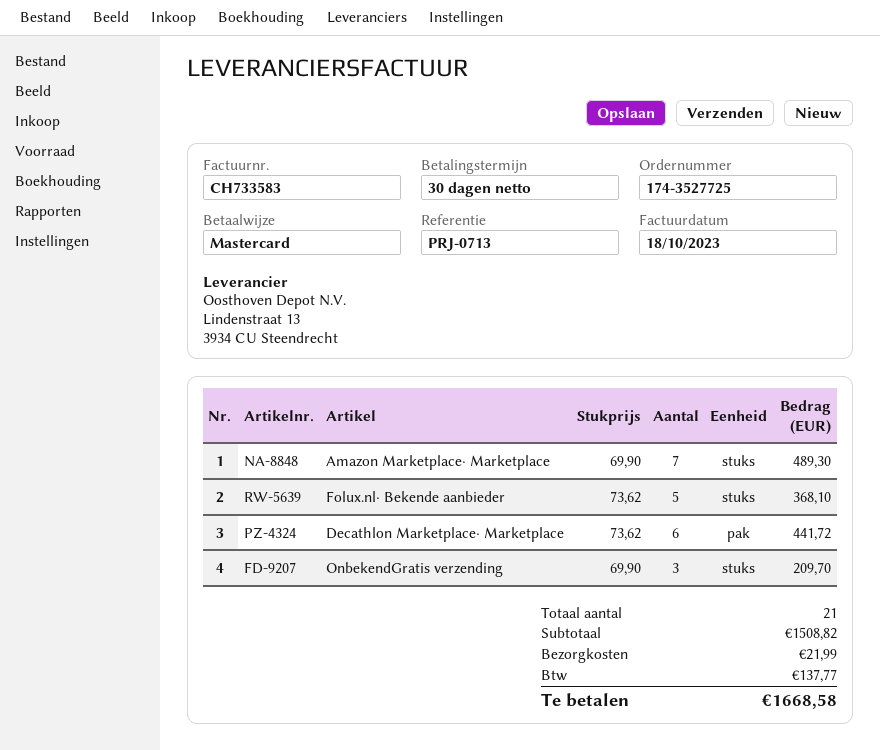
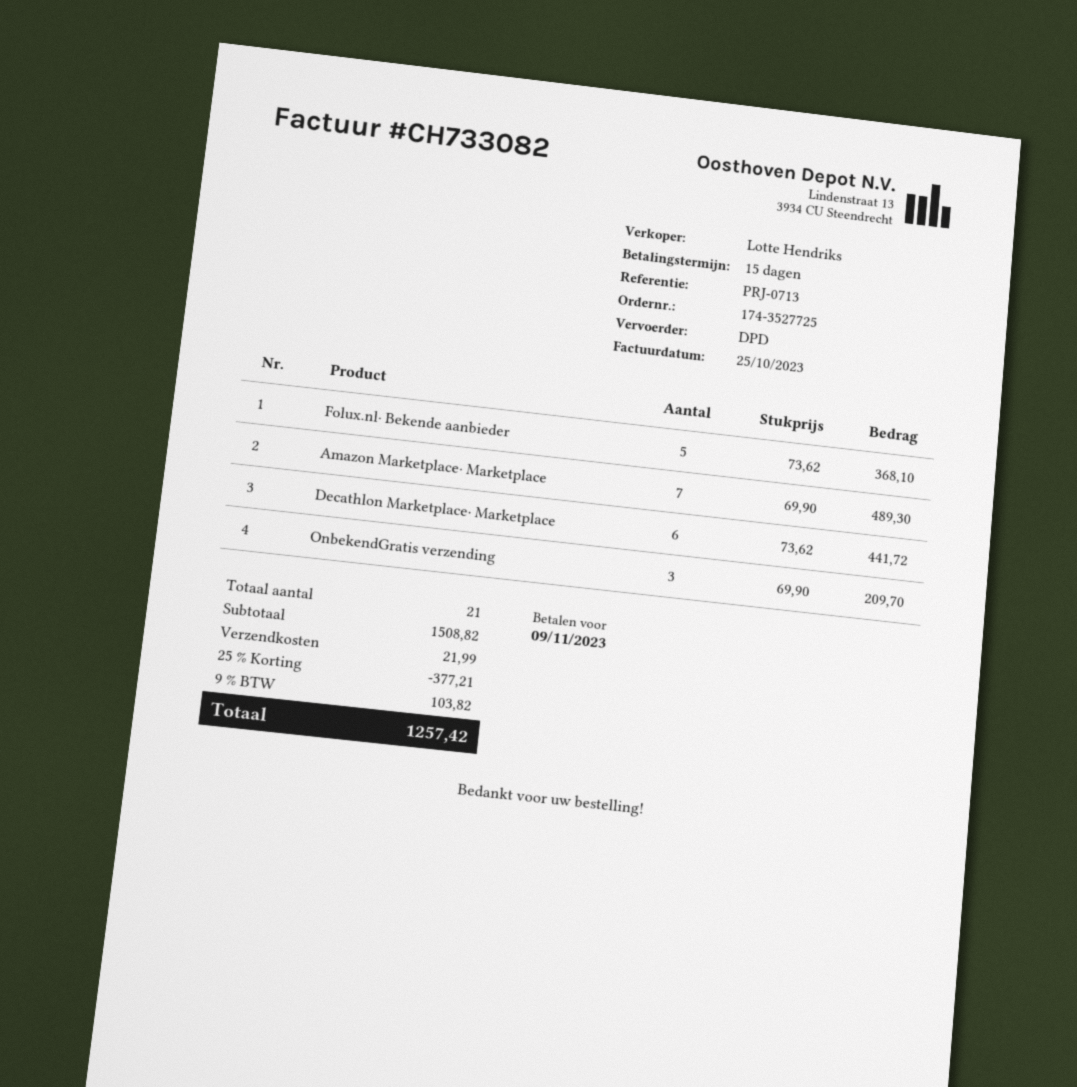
invoice number: CH733583 -> CH733082
invoice date: 2023-10-18 -> 2023-10-25
payment terms: 30 days -> 15 days
discount: none -> 25% = 377.21
tax: 137.77 -> 103.82
total: 1668.58 -> 1257.42

